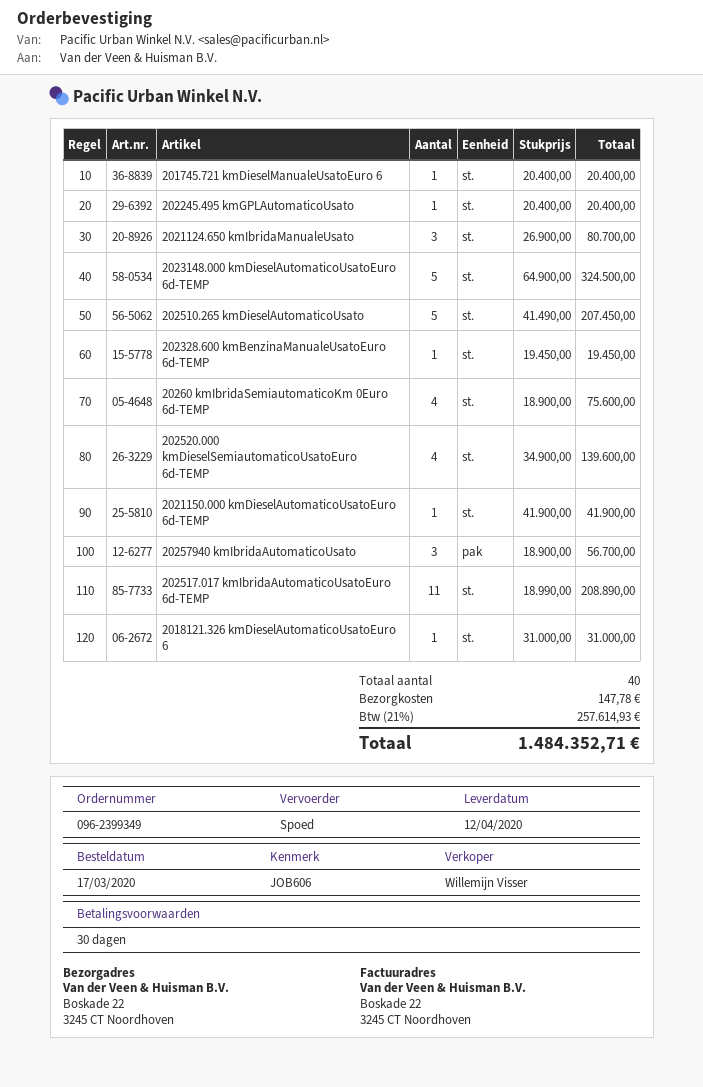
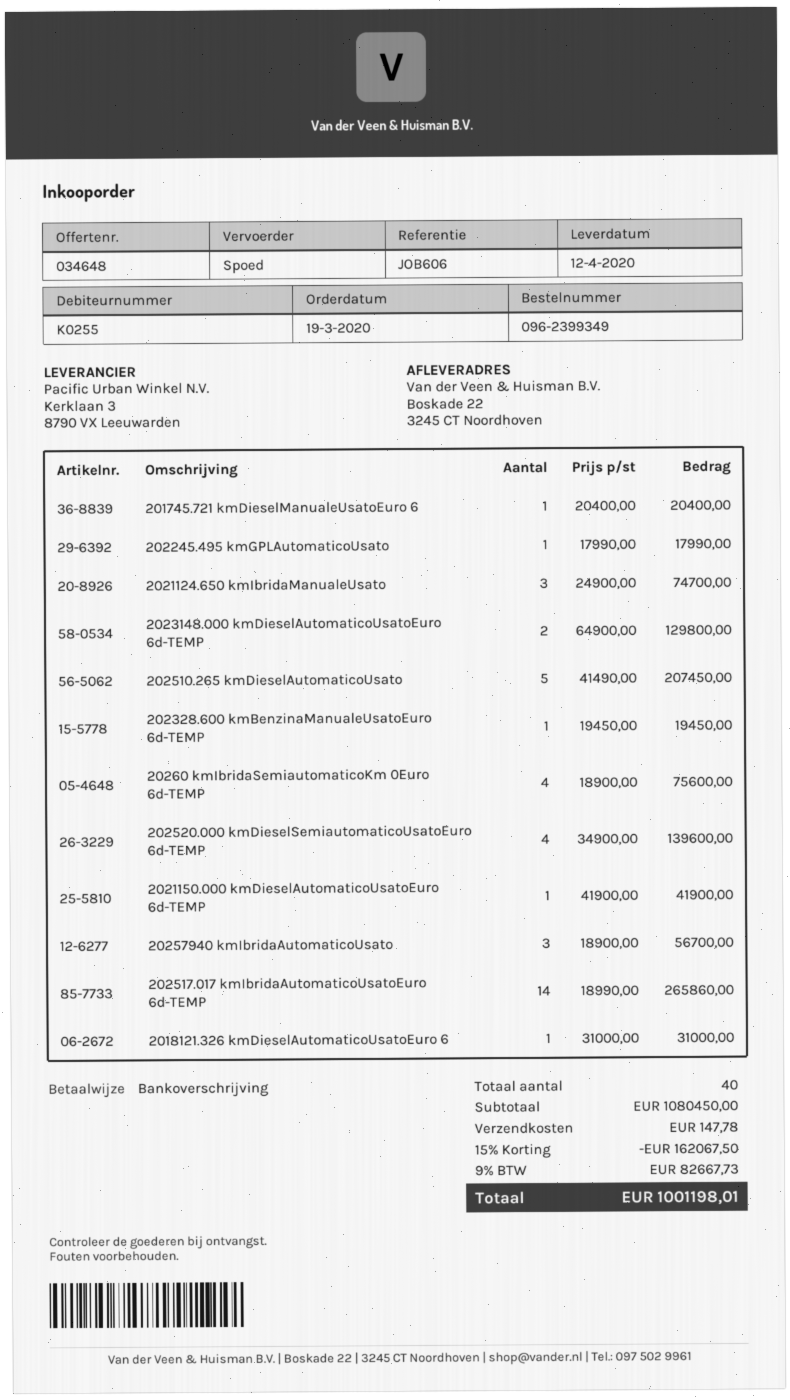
order date: 2020-03-17 -> 2020-03-19
202245.495 kmGPLAutomaticoUsato: 1 x 20400.00 = 20400.00 -> 1 x 17990.00 = 17990.00
2021124.650 kmIbridaManualeUsato: 3 x 26900.00 = 80700.00 -> 3 x 24900.00 = 74700.00
2023148.000 kmDieselAutomaticoUsatoEuro 6d-TEMP: 5 x 64900.00 = 324500.00 -> 2 x 64900.00 = 129800.00
202517.017 kmIbridaAutomaticoUsatoEuro 6d-TEMP: 11 x 18990.00 = 208890.00 -> 14 x 18990.00 = 265860.00
discount: none -> 15% = 162067.50
tax: 21% = 257614.93 -> 9% = 82667.73
total: 1484352.71 -> 1001198.01

